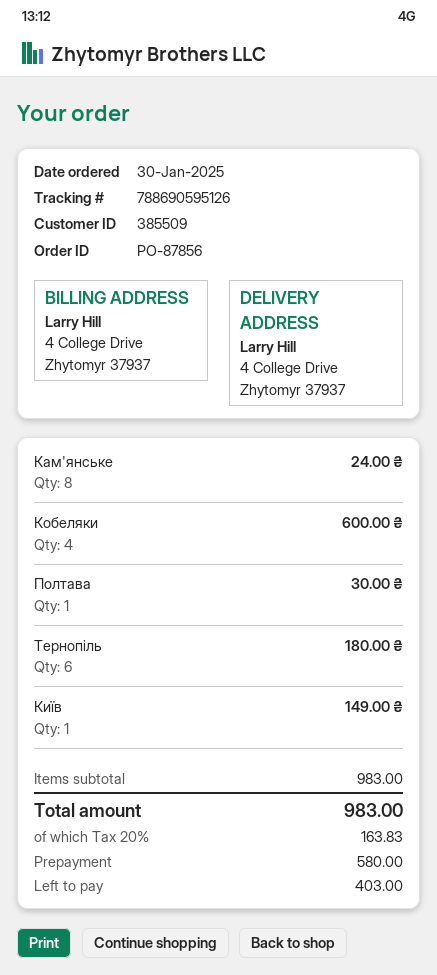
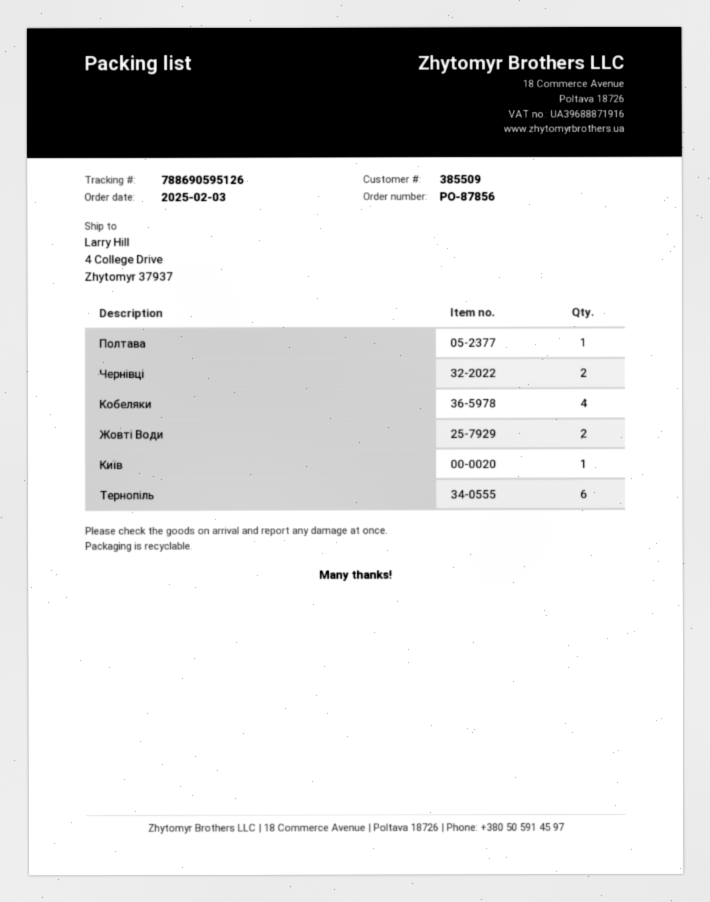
order date: 2025-01-30 -> 2025-02-03
Кам'янське: 8 -> none
Чернівці: none -> 2
Жовті Води: none -> 2

